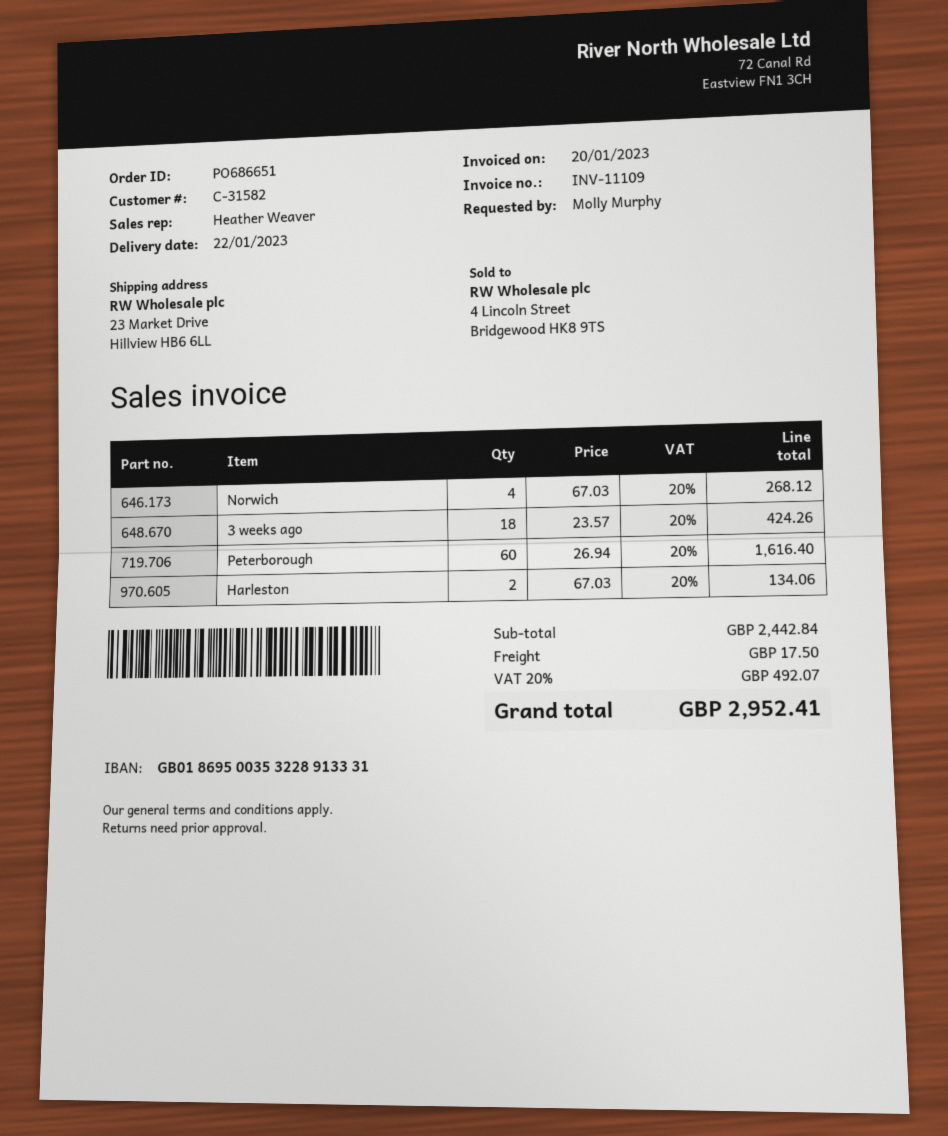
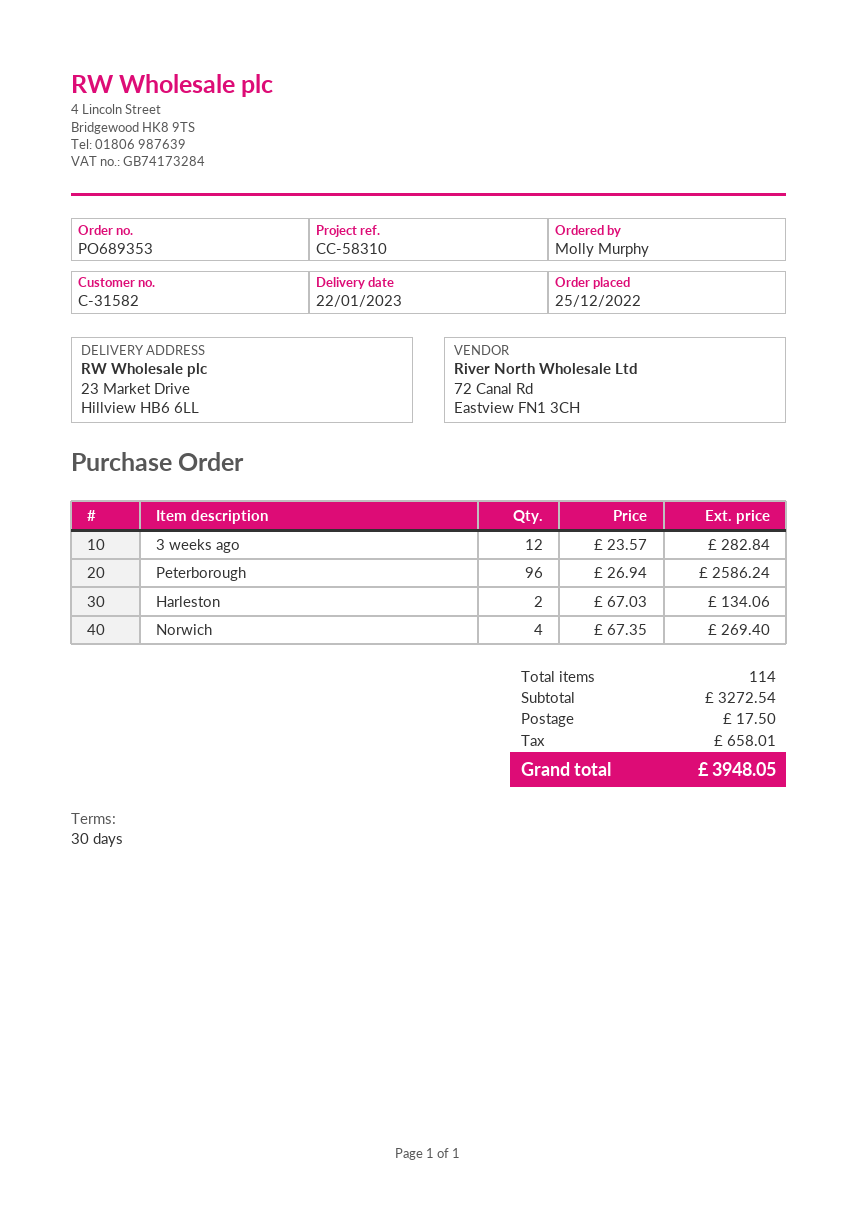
order number: PO686651 -> PO689353
Norwich: 4 x 67.03 = 268.12 -> 4 x 67.35 = 269.40
3 weeks ago: 18 x 23.57 = 424.26 -> 12 x 23.57 = 282.84
Peterborough: 60 x 26.94 = 1616.40 -> 96 x 26.94 = 2586.24
subtotal: 2442.84 -> 3272.54
tax: 492.07 -> 658.01
total: 2952.41 -> 3948.05

